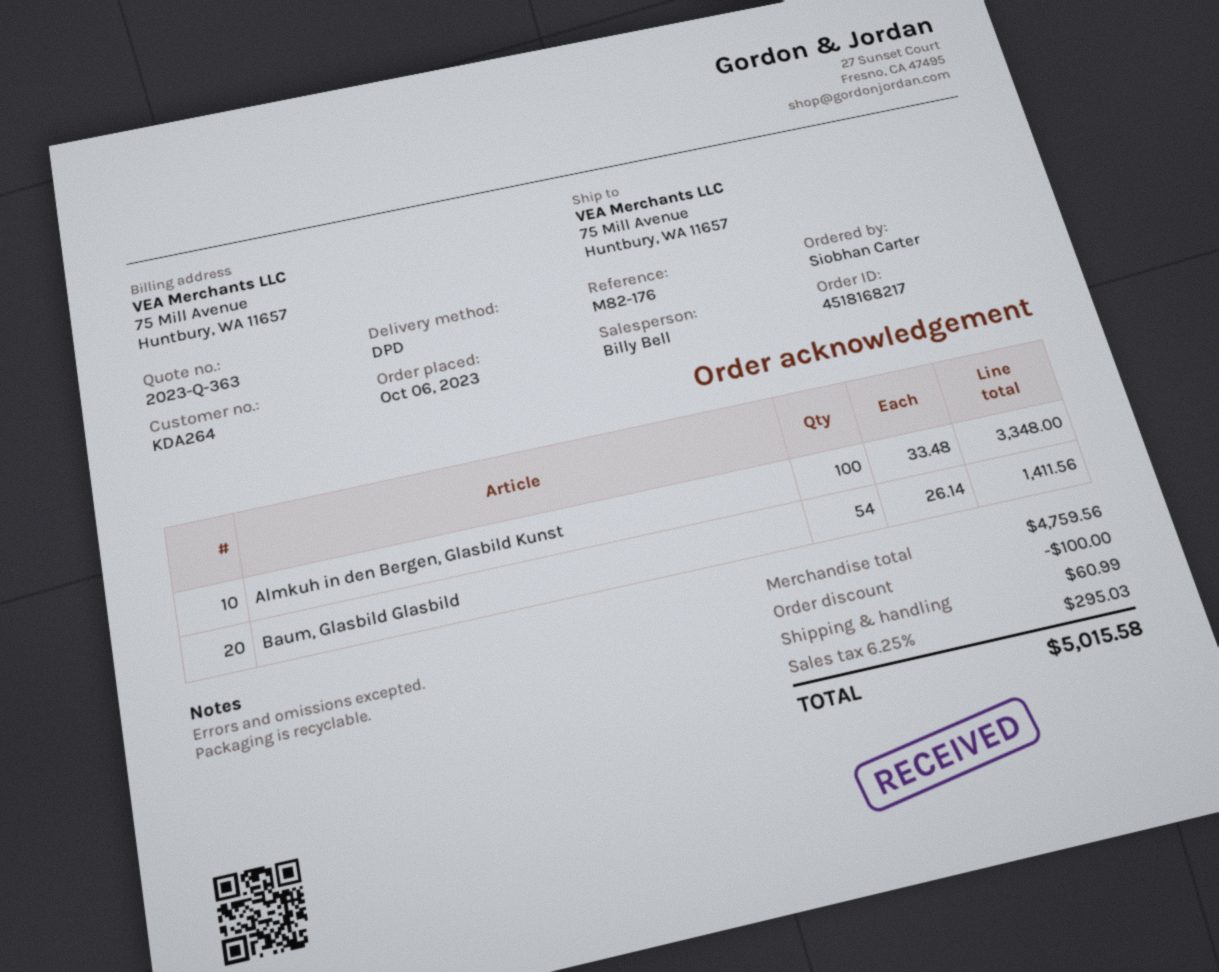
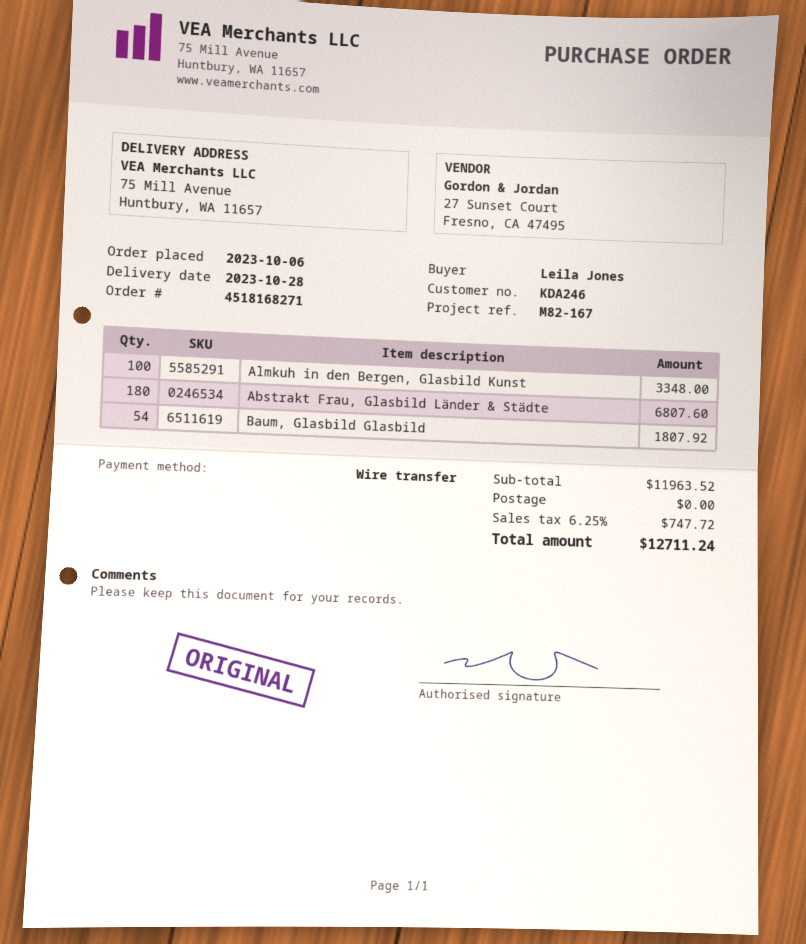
order number: 4518168217 -> 4518168271
customer number: KDA264 -> KDA246
reference: M82-176 -> M82-167
ordered by: Siobhan Carter -> Leila Jones
Baum, Glasbild Glasbild: 54 for 1411.56 -> 54 for 1807.92
Abstrakt Frau, Glasbild Länder & Städte: none -> 180 for 6807.60
subtotal: 4759.56 -> 11963.52
discount: 100.00 -> none
shipping: 60.99 -> 0.00
tax: 6.25% = 295.03 -> 6.25% = 747.72
total: 5015.58 -> 12711.24

